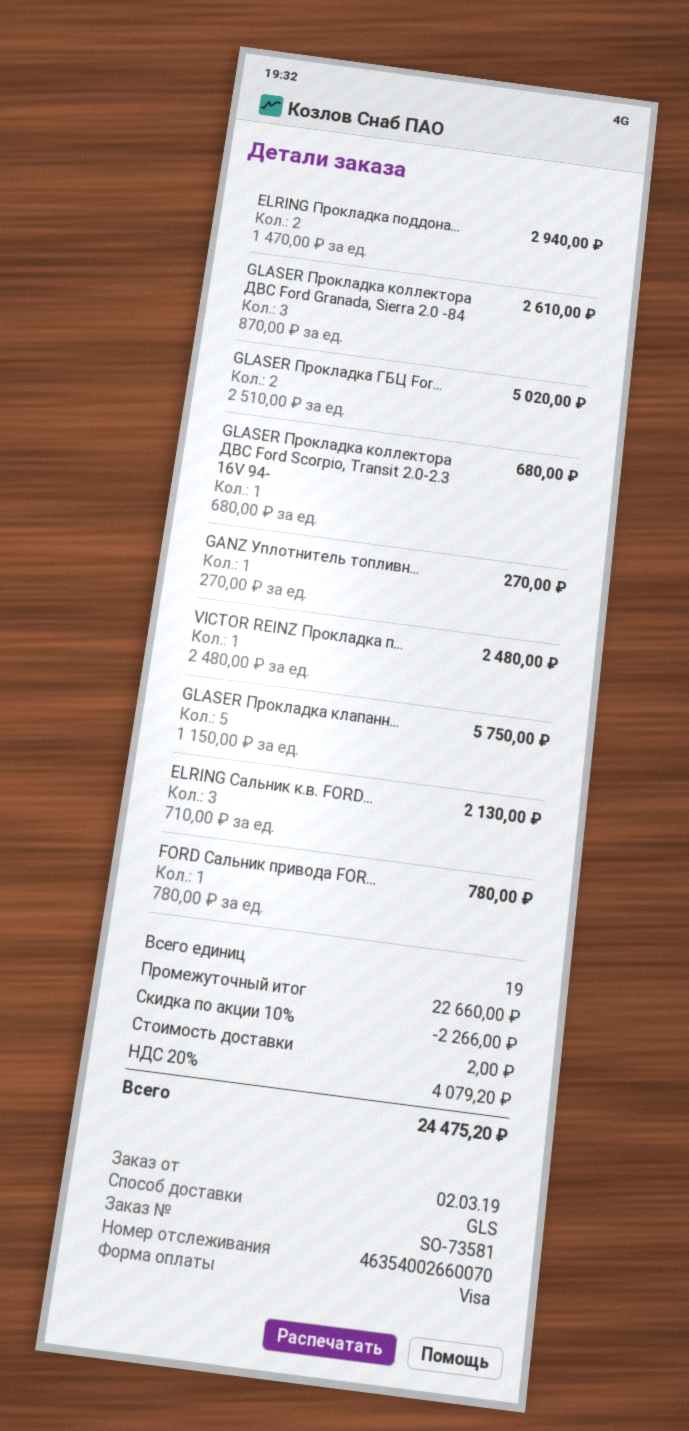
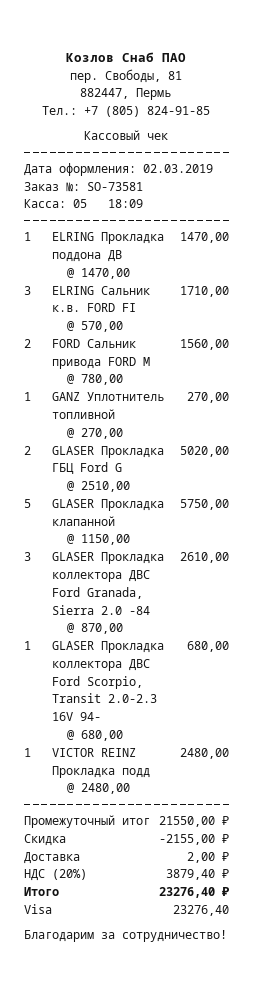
ELRING Прокладка поддона...: 2 x 1470.00 = 2940.00 -> 1 x 1470.00 = 1470.00
ELRING Сальник к.в. FORD...: 3 x 710.00 = 2130.00 -> 3 x 570.00 = 1710.00
FORD Сальник привода FOR...: 1 x 780.00 = 780.00 -> 2 x 780.00 = 1560.00
subtotal: 22660.00 -> 21550.00
discount: 2266.00 -> 2155.00
tax: 20% = 4079.20 -> 20% = 3879.40
total: 24475.20 -> 23276.40

